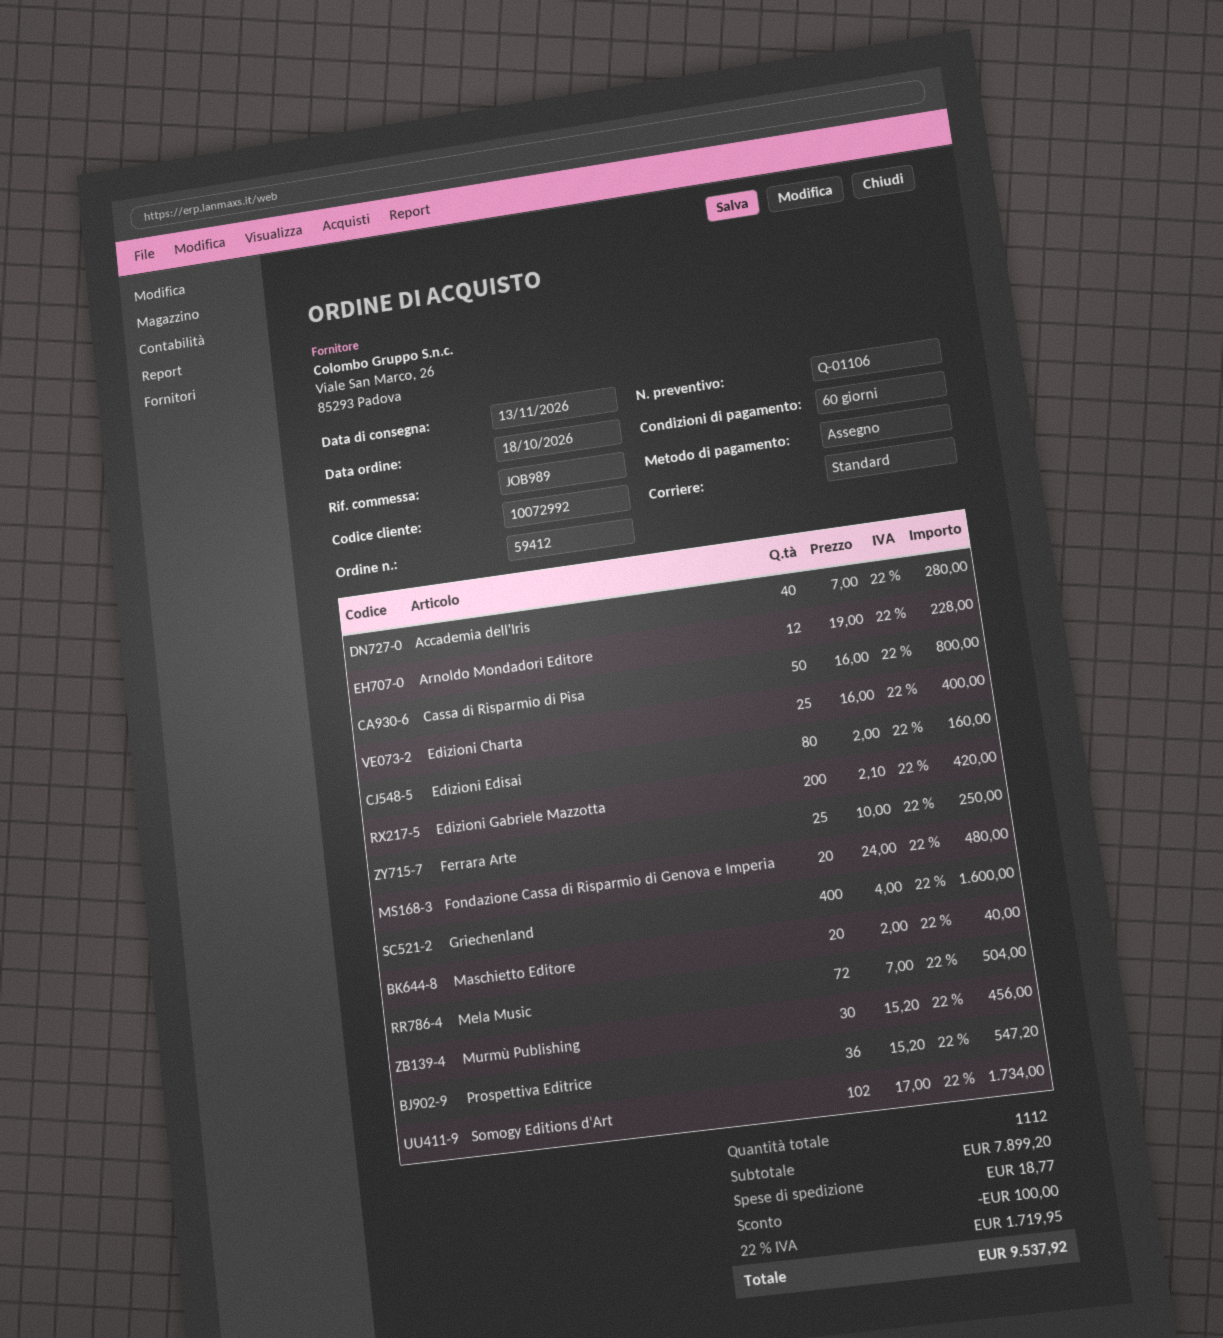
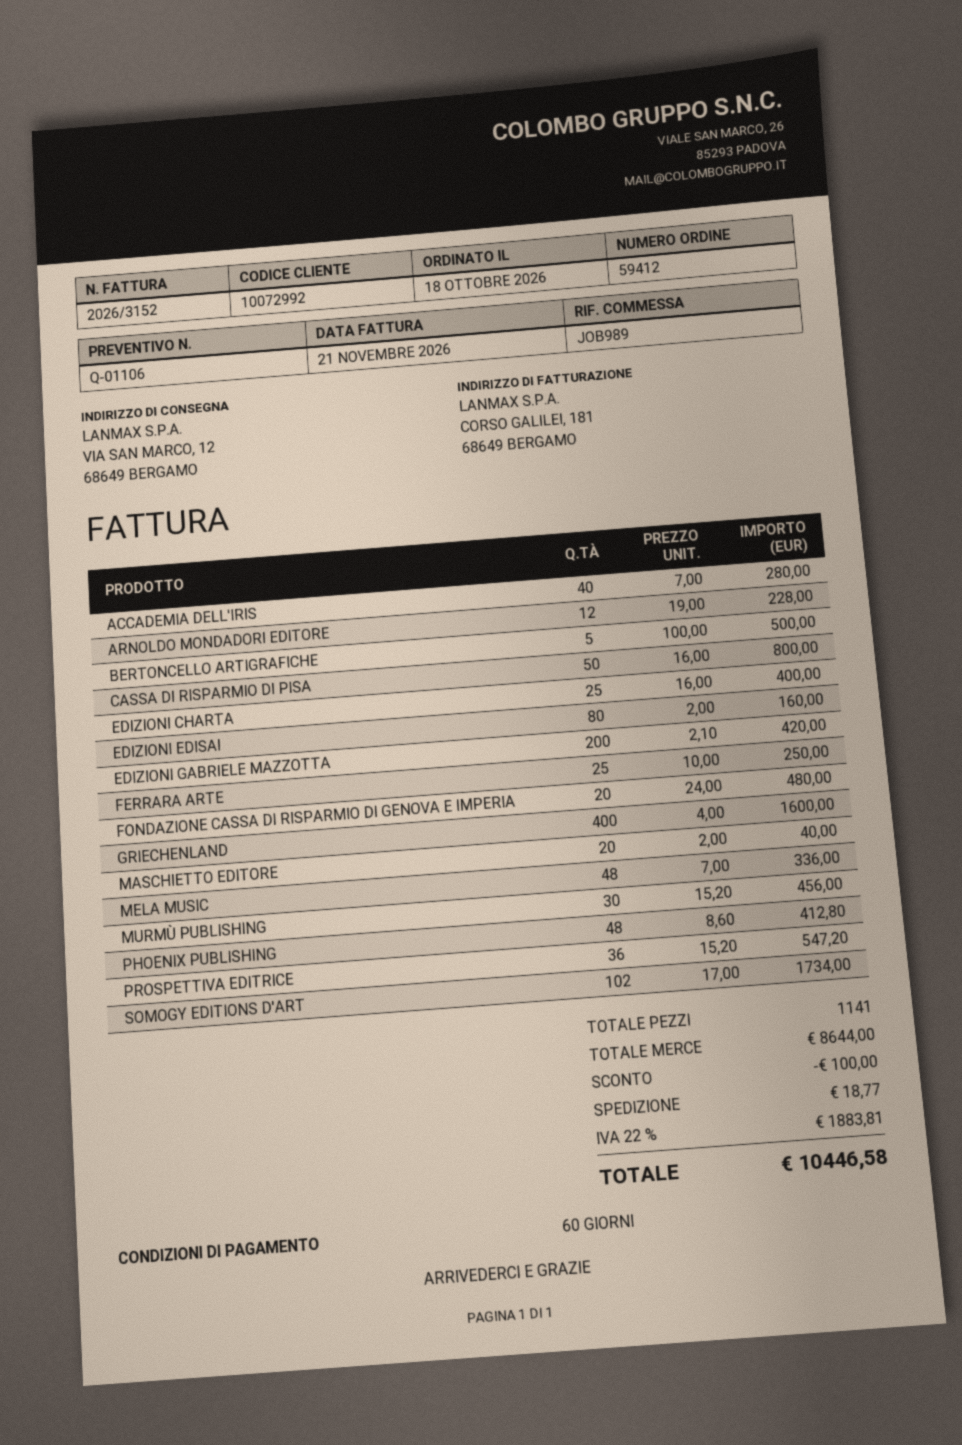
Mela Music: 72 x 7.00 = 504.00 -> 48 x 7.00 = 336.00
BERTONCELLO ARTIGRAFICHE: none -> 5 x 100.00 = 500.00
PHOENIX PUBLISHING: none -> 48 x 8.60 = 412.80
total quantity: 1112 -> 1141
subtotal: 7899.20 -> 8644.00
tax: 22% = 1719.95 -> 22% = 1883.81
total: 9537.92 -> 10446.58

